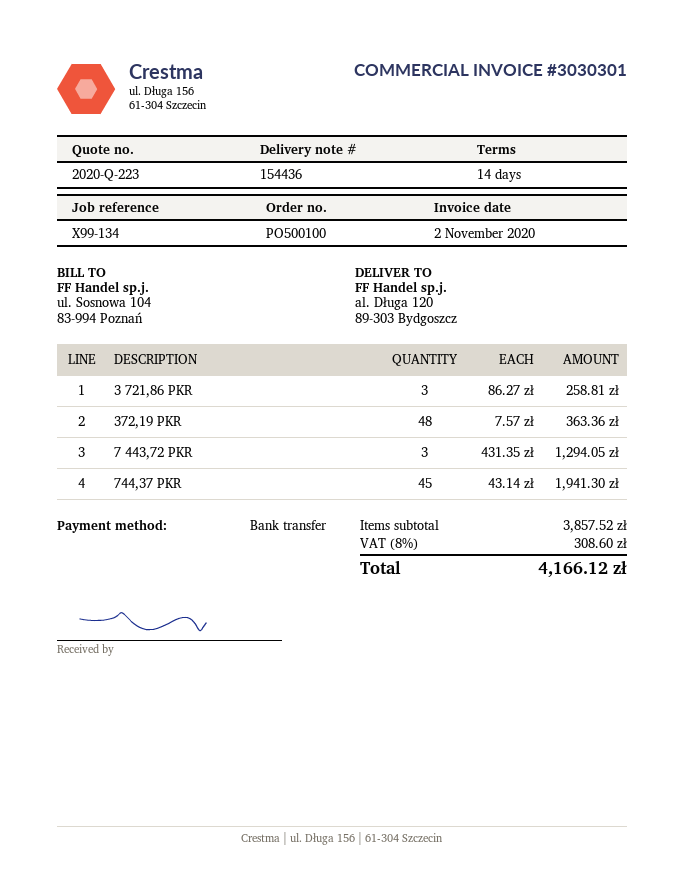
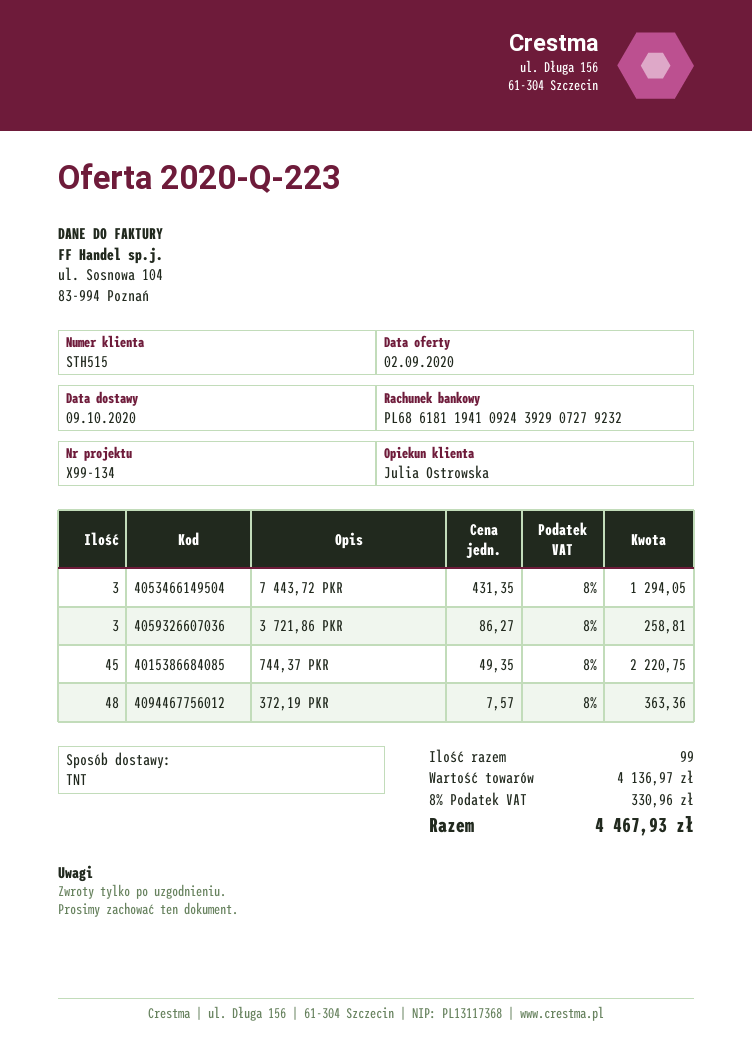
744,37 PKR: 45 x 43.14 = 1941.30 -> 45 x 49.35 = 2220.75
subtotal: 3857.52 -> 4136.97
tax: 8% = 308.60 -> 8% = 330.96
total: 4166.12 -> 4467.93

